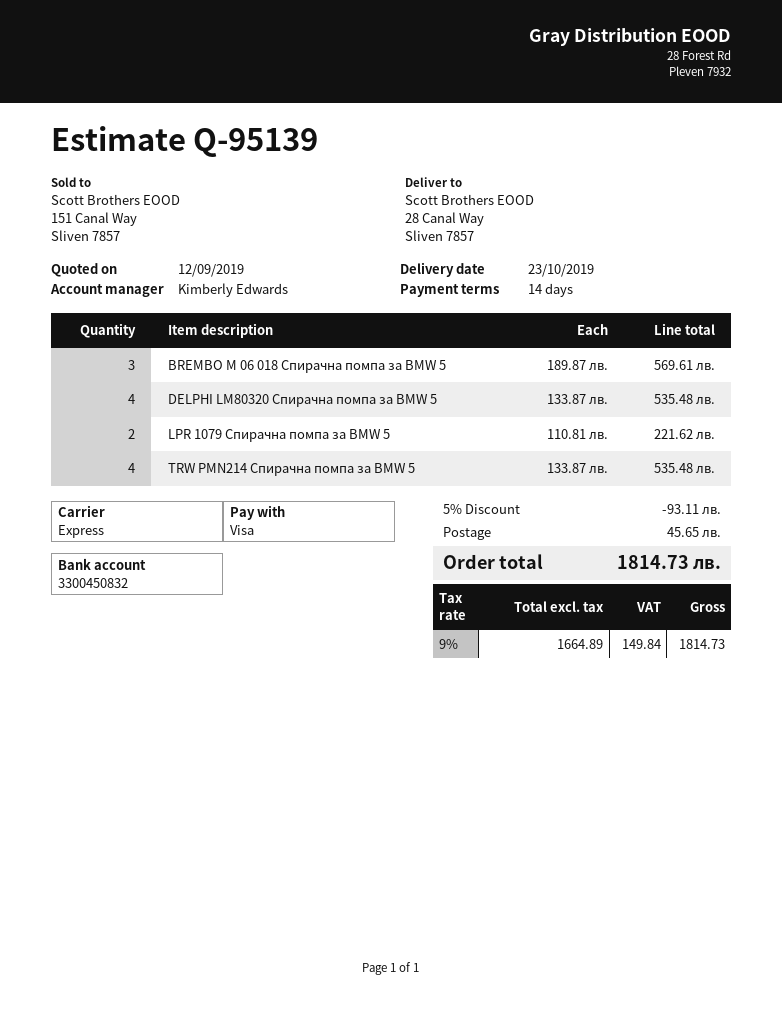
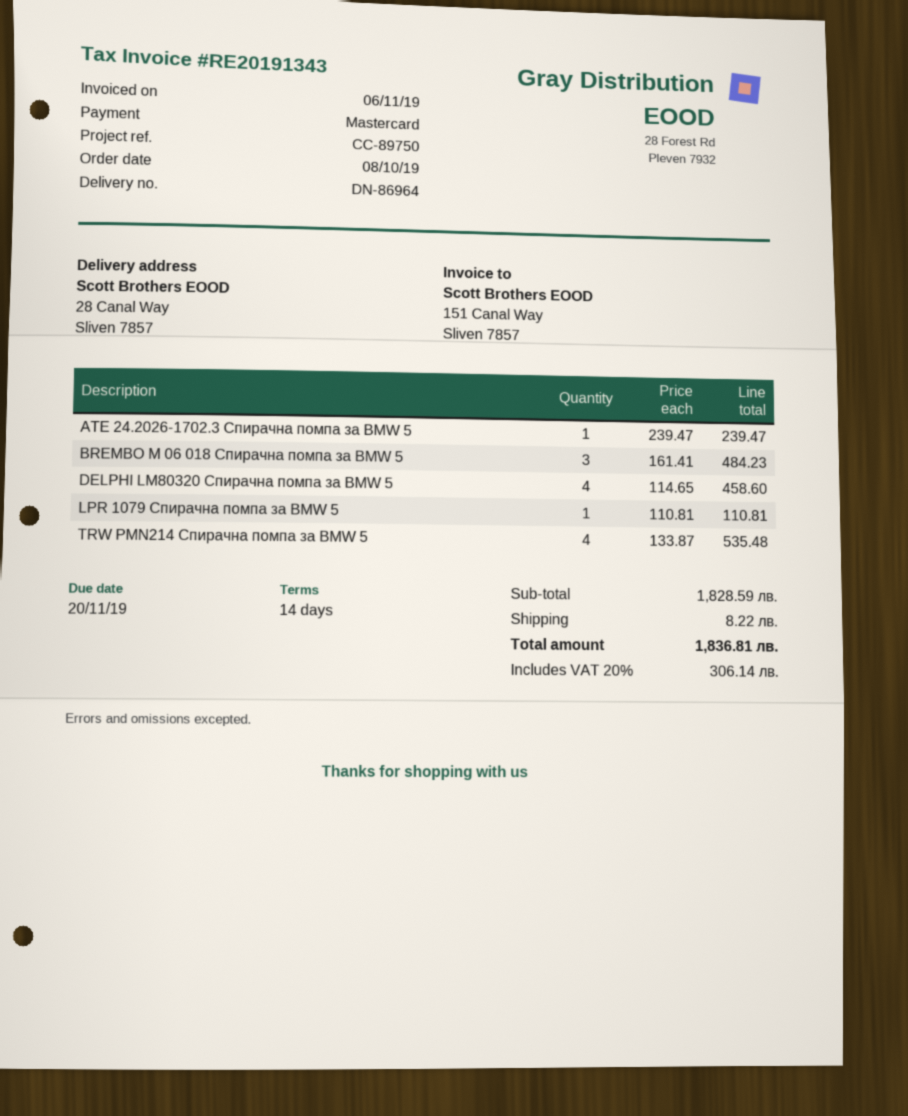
payment method: Visa -> Mastercard
BREMBO M 06 018 Спирачна помпа за BMW 5: 3 x 189.87 = 569.61 -> 3 x 161.41 = 484.23
DELPHI LM80320 Спирачна помпа за BMW 5: 4 x 133.87 = 535.48 -> 4 x 114.65 = 458.60
LPR 1079 Спирачна помпа за BMW 5: 2 x 110.81 = 221.62 -> 1 x 110.81 = 110.81
ATE 24.2026-1702.3 Спирачна помпа за BMW 5: none -> 1 x 239.47 = 239.47
discount: 5% = 93.11 -> none
shipping: 45.65 -> 8.22
tax: 9% = 149.84 -> 20% = 306.14
total: 1814.73 -> 1836.81

